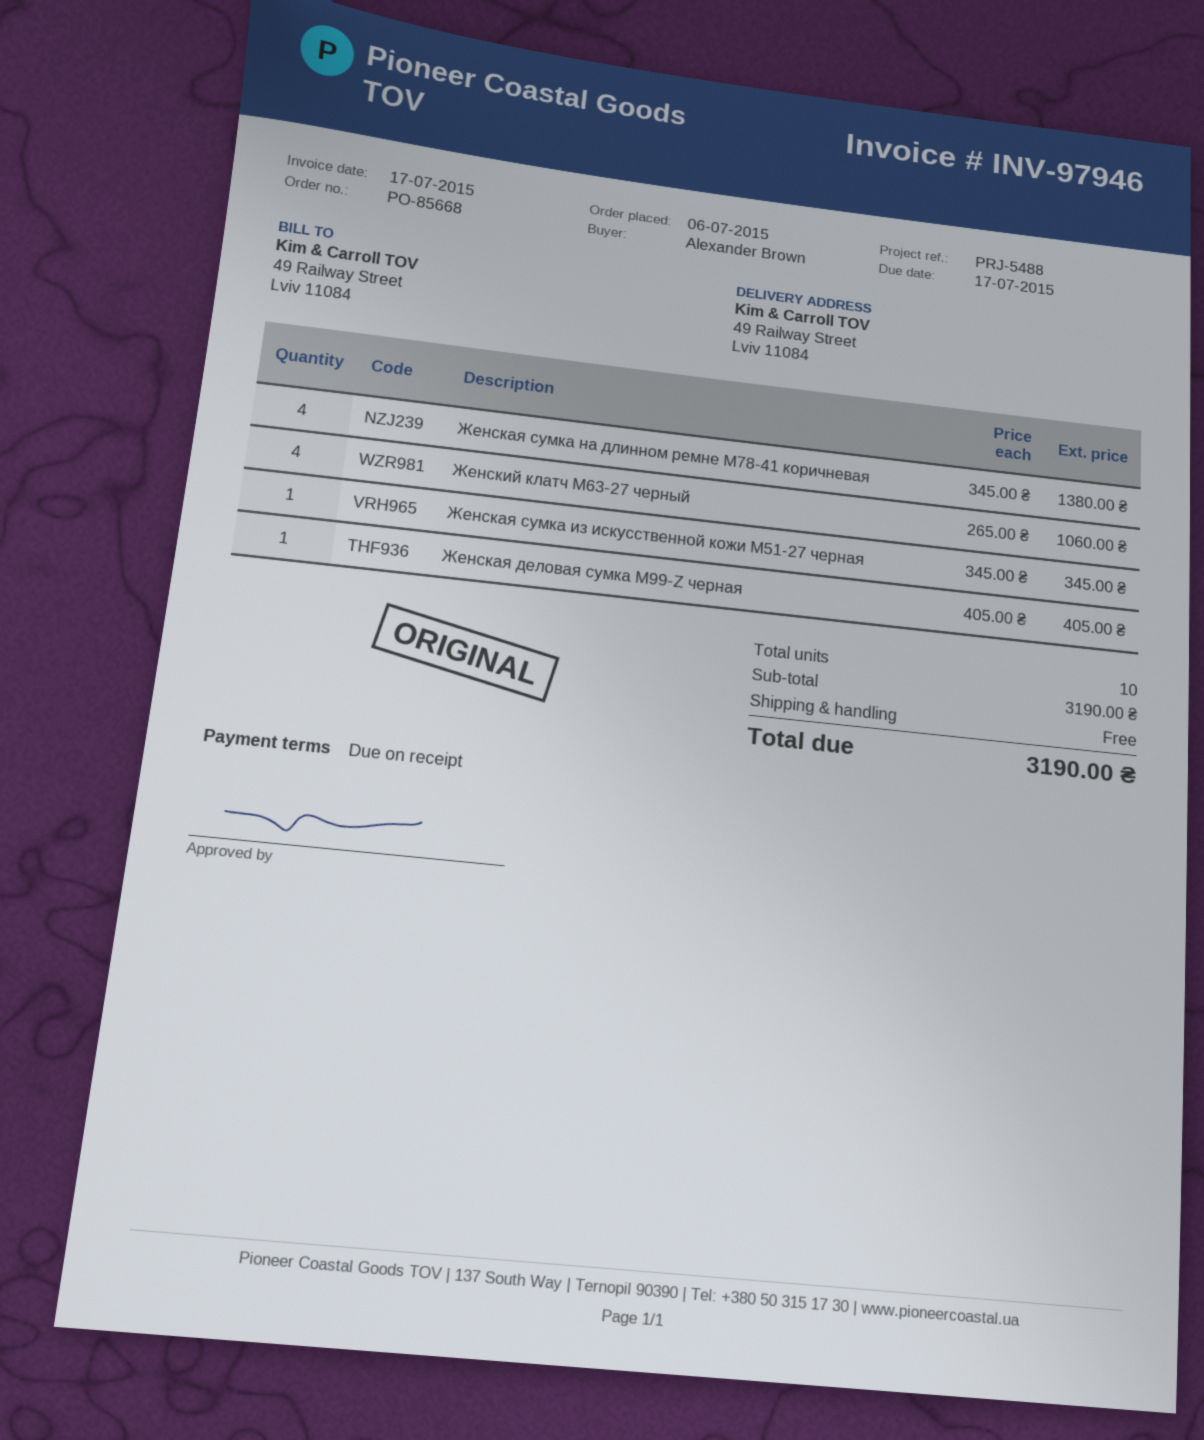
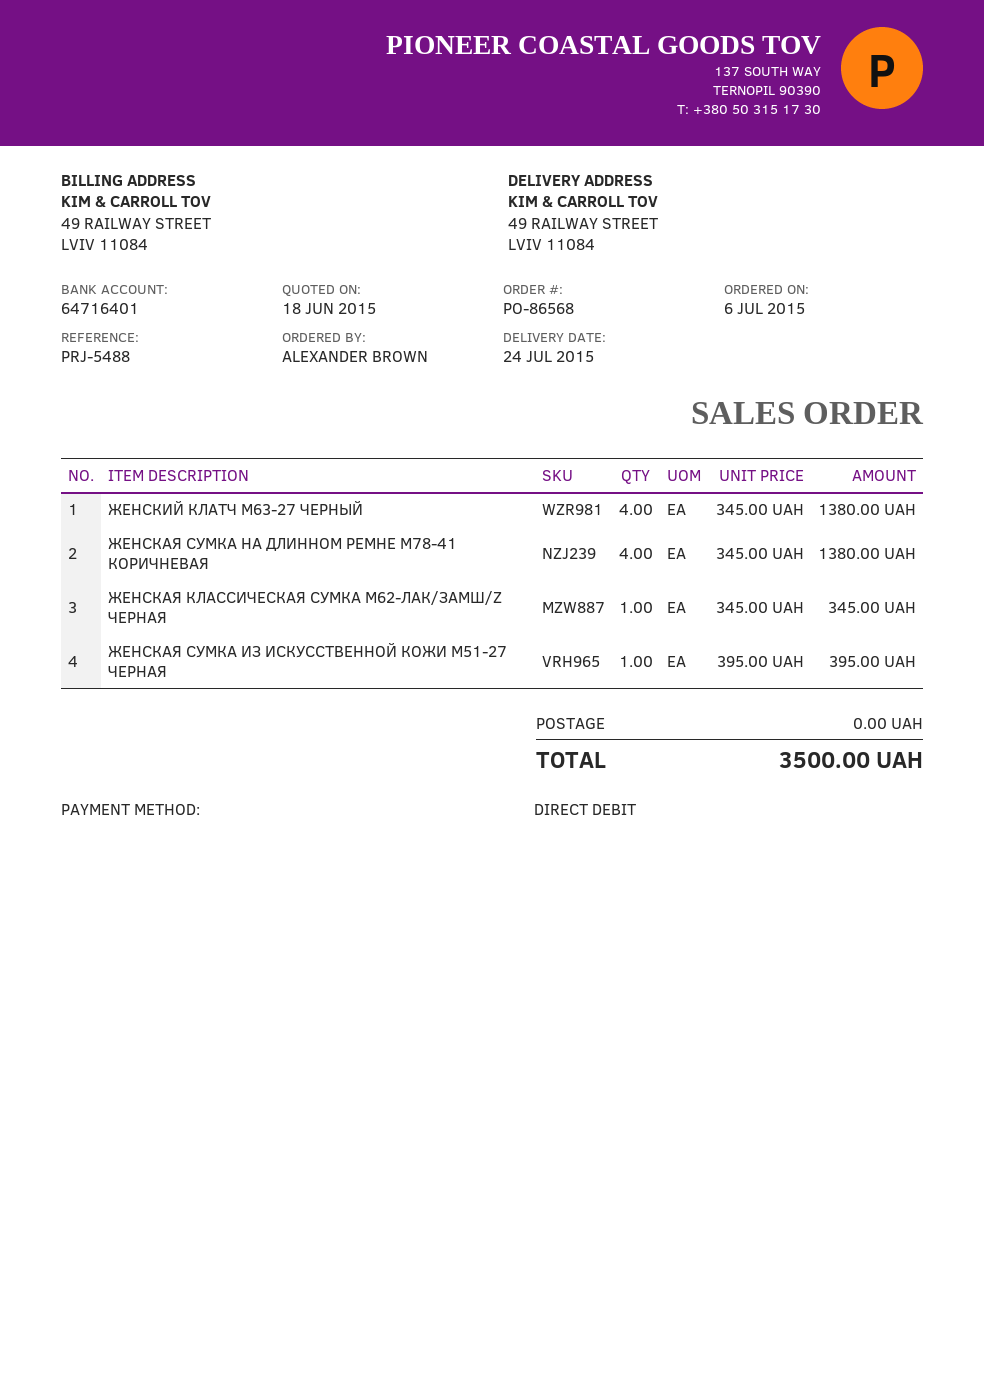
order number: PO-85668 -> PO-86568
Женский клатч М63-27 черный: 4 x 265.00 = 1060.00 -> 4 x 345.00 = 1380.00
Женская сумка из искусственной кожи М51-27 черная: 1 x 345.00 = 345.00 -> 1 x 395.00 = 395.00
Женская деловая сумка М99-Z черная: 1 x 405.00 = 405.00 -> none
ЖЕНСКАЯ КЛАССИЧЕСКАЯ СУМКА М62-ЛАК/ЗАМШ/Z ЧЕРНАЯ: none -> 1 x 345.00 = 345.00
total: 3190.00 -> 3500.00

